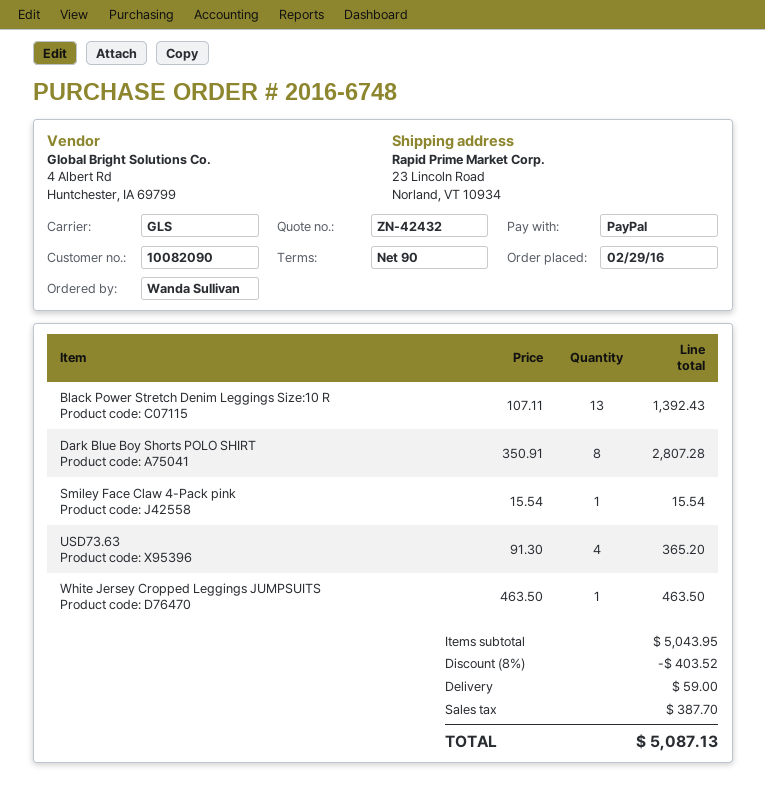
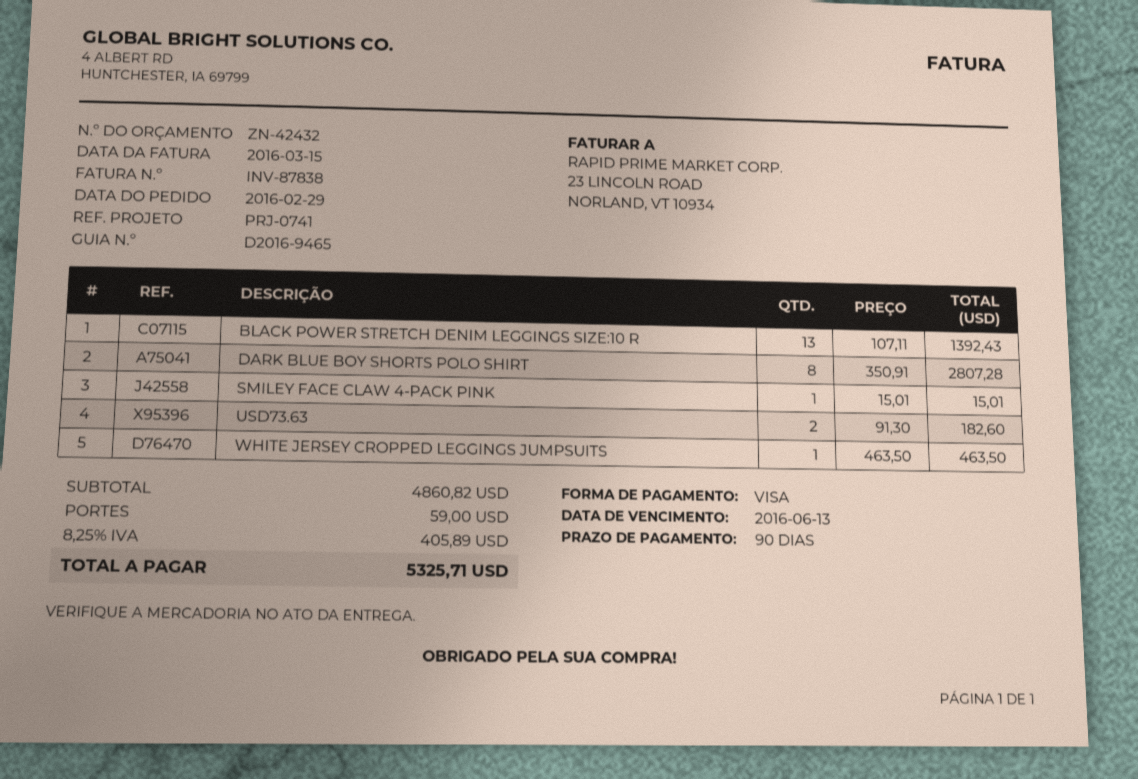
payment method: PayPal -> Visa
Smiley Face Claw 4-Pack pink: 1 x 15.54 = 15.54 -> 1 x 15.01 = 15.01
USD73.63: 4 x 91.30 = 365.20 -> 2 x 91.30 = 182.60
subtotal: 5043.95 -> 4860.82
discount: 8% = 403.52 -> none
tax: 387.70 -> 405.89
total: 5087.13 -> 5325.71

